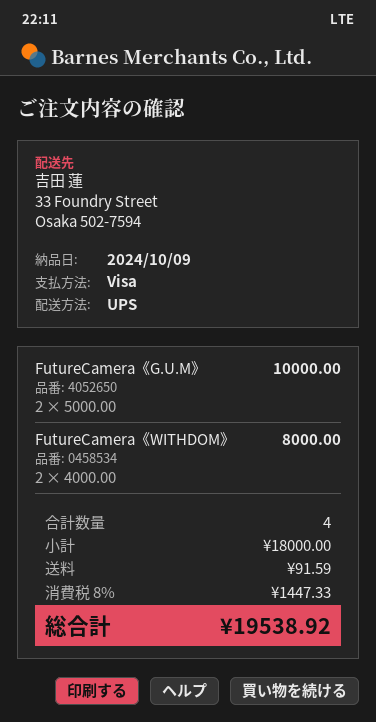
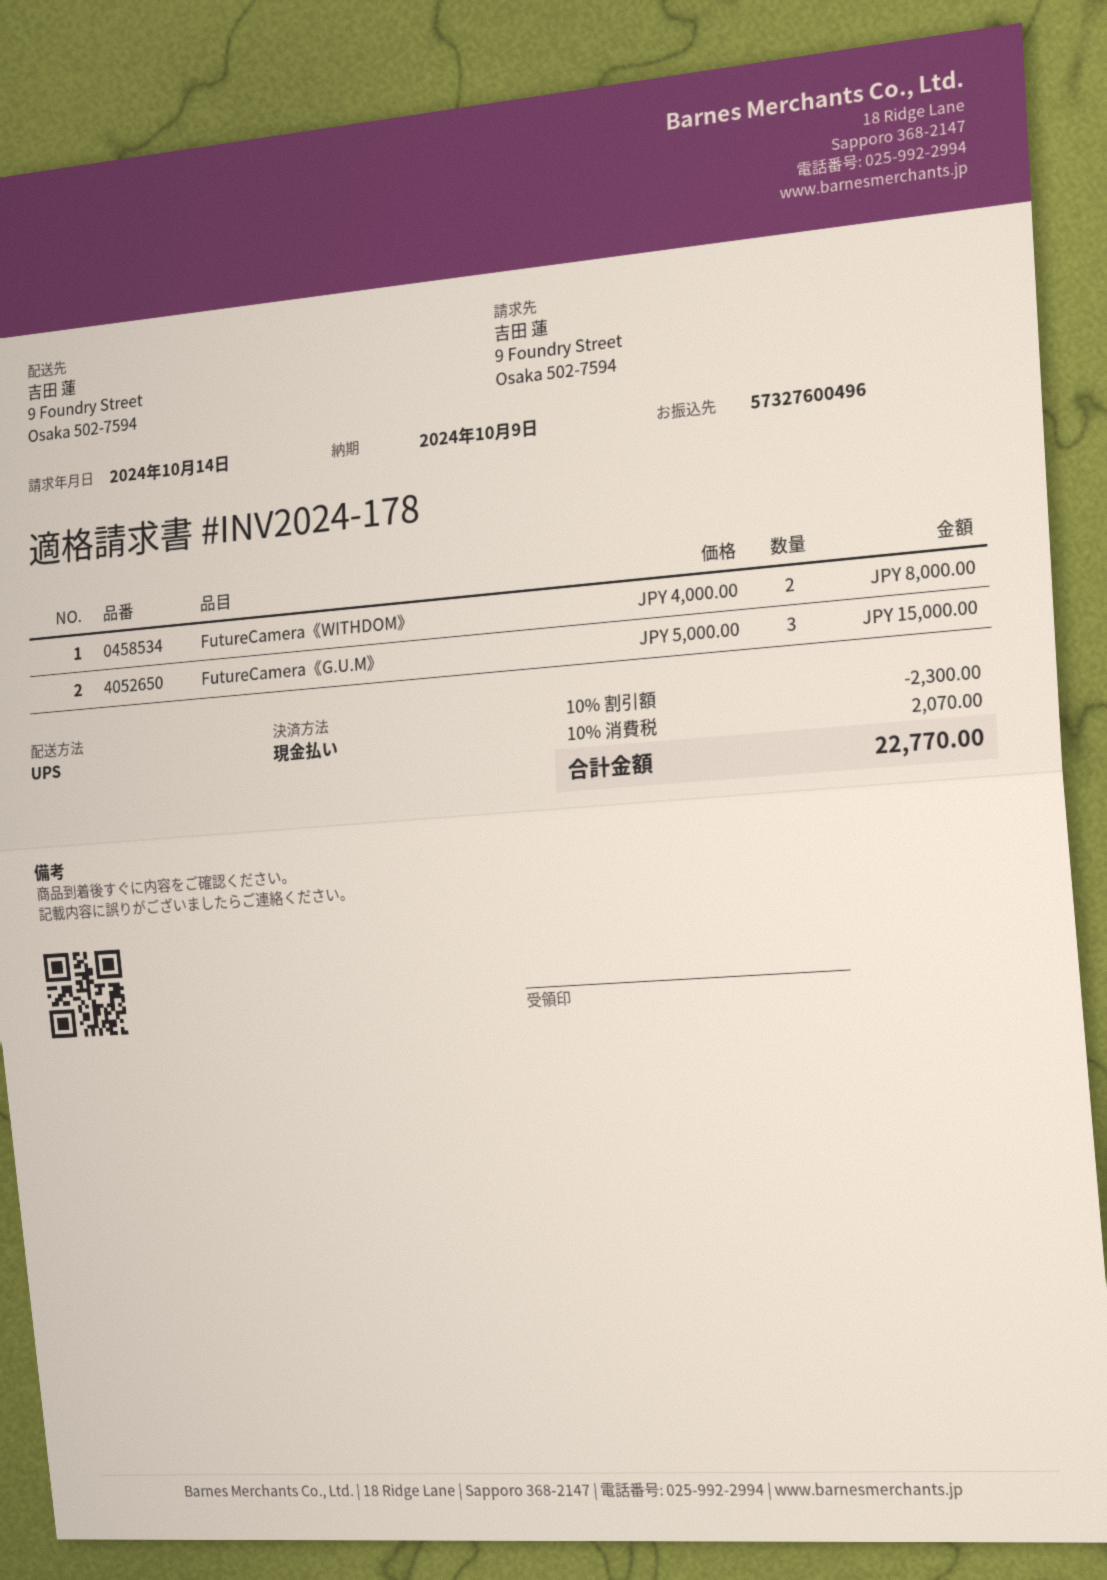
payment method: Visa -> cash
ship to: 33 Foundry Street, Osaka 502-7594 -> 9 Foundry Street, Osaka 502-7594
FutureCamera《G.U.M》: 2 x 5000.00 = 10000.00 -> 3 x 5000.00 = 15000.00
discount: none -> 10% = 2300.00
shipping: 91.59 -> none
tax: 8% = 1447.33 -> 10% = 2070.00
total: 19538.92 -> 22770.00

